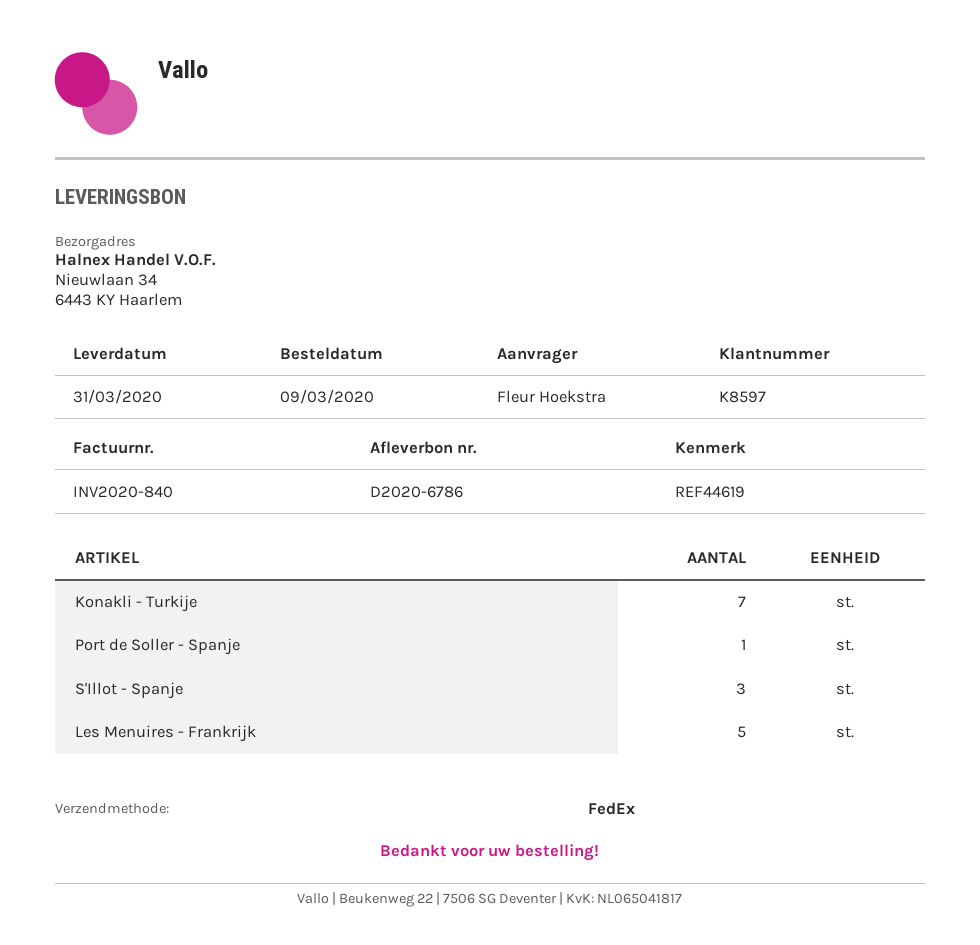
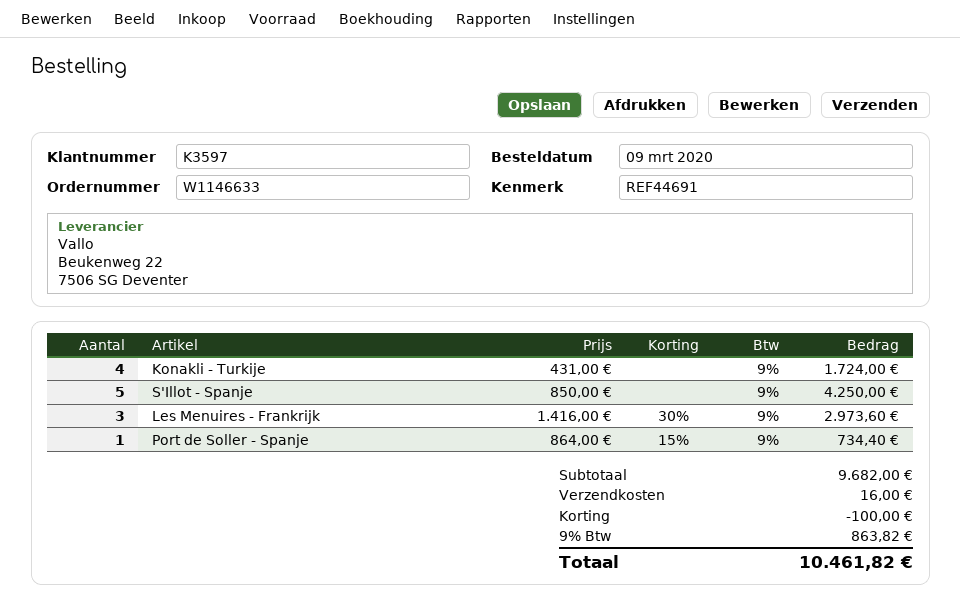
customer number: K8597 -> K3597
reference: REF44619 -> REF44691
Konakli - Turkije: 7 -> 4
S'Illot - Spanje: 3 -> 5
Les Menuires - Frankrijk: 5 -> 3

